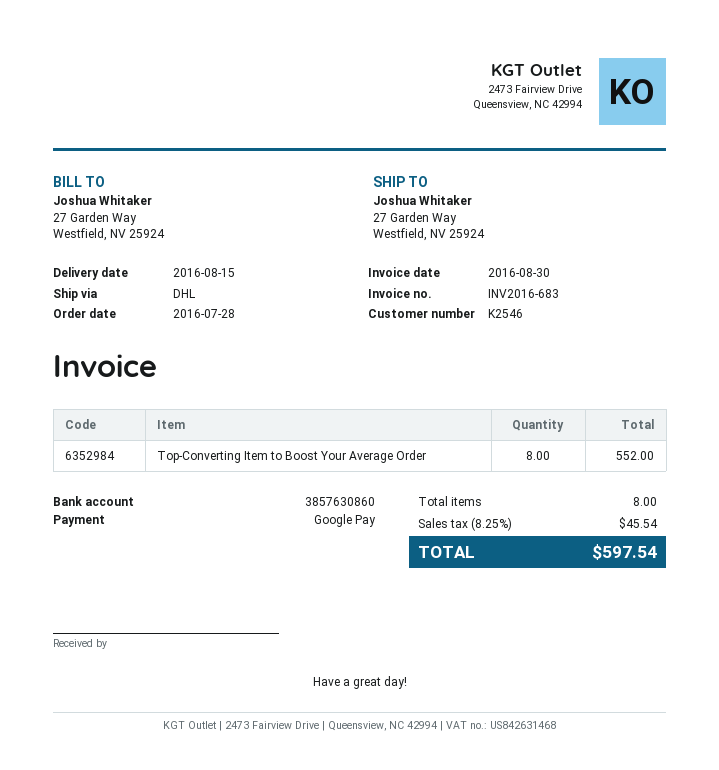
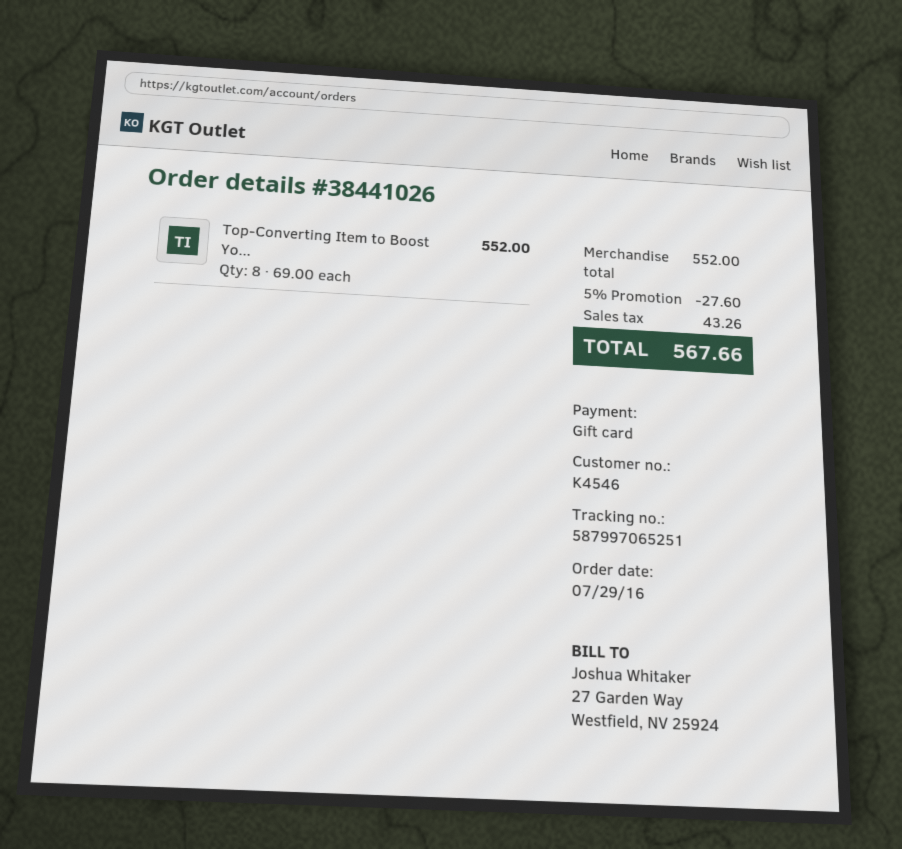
order date: 2016-07-28 -> 2016-07-29
customer number: K2546 -> K4546
payment method: Google Pay -> gift card
discount: none -> 5% = 27.60
tax: 45.54 -> 43.26
total: 597.54 -> 567.66

